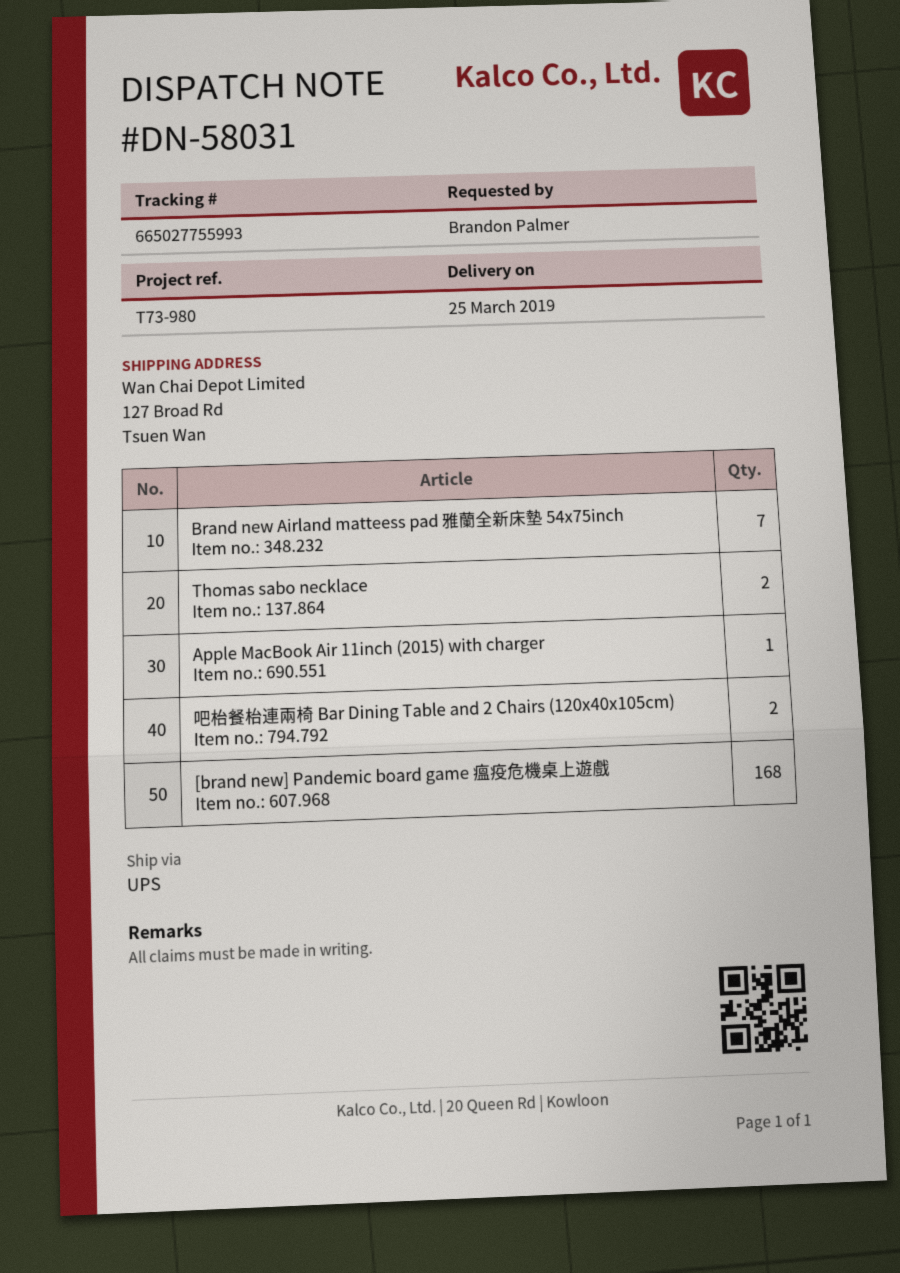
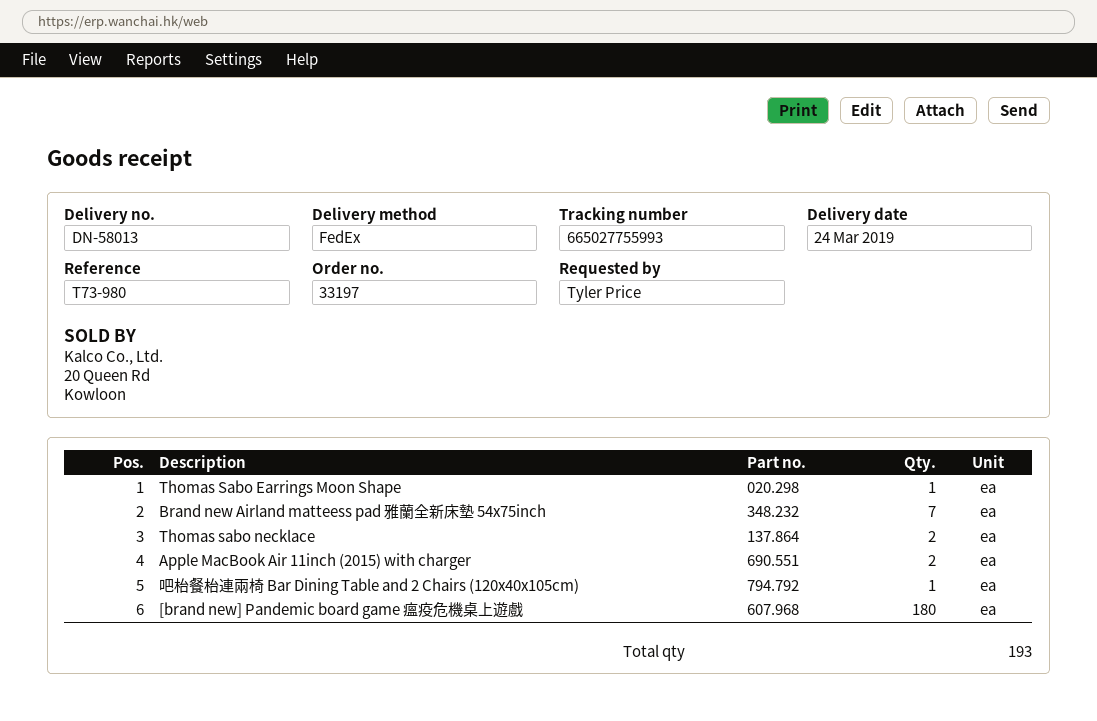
delivery note number: DN-58031 -> DN-58013
delivery date: 2019-03-25 -> 2019-03-24
ordered by: Brandon Palmer -> Tyler Price
shipping method: UPS -> FedEx
Apple MacBook Air 11inch (2015) with charger: 1 -> 2
吧枱餐枱連兩椅 Bar Dining Table and 2 Chairs (120x40x105cm): 2 -> 1
[brand new] Pandemic board game 瘟疫危機桌上遊戲: 168 -> 180
Thomas Sabo Earrings Moon Shape: none -> 1

